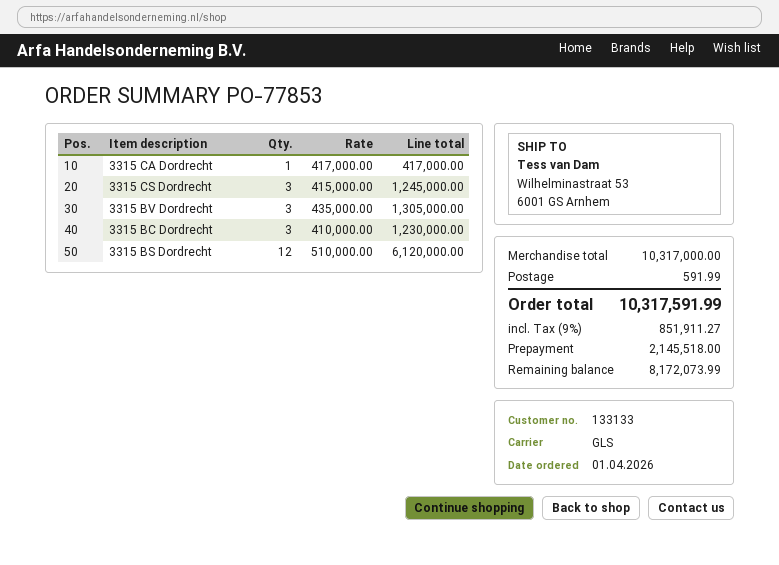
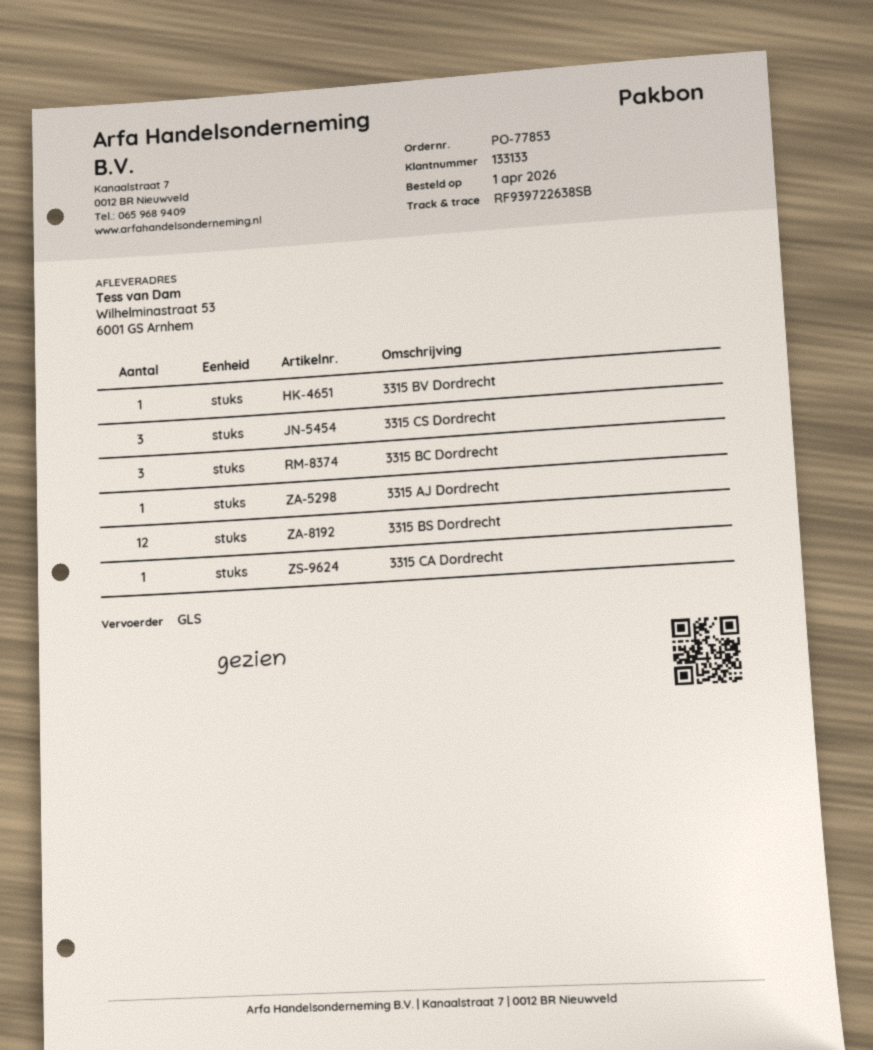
3315 BV Dordrecht: 3 -> 1
3315 AJ Dordrecht: none -> 1

